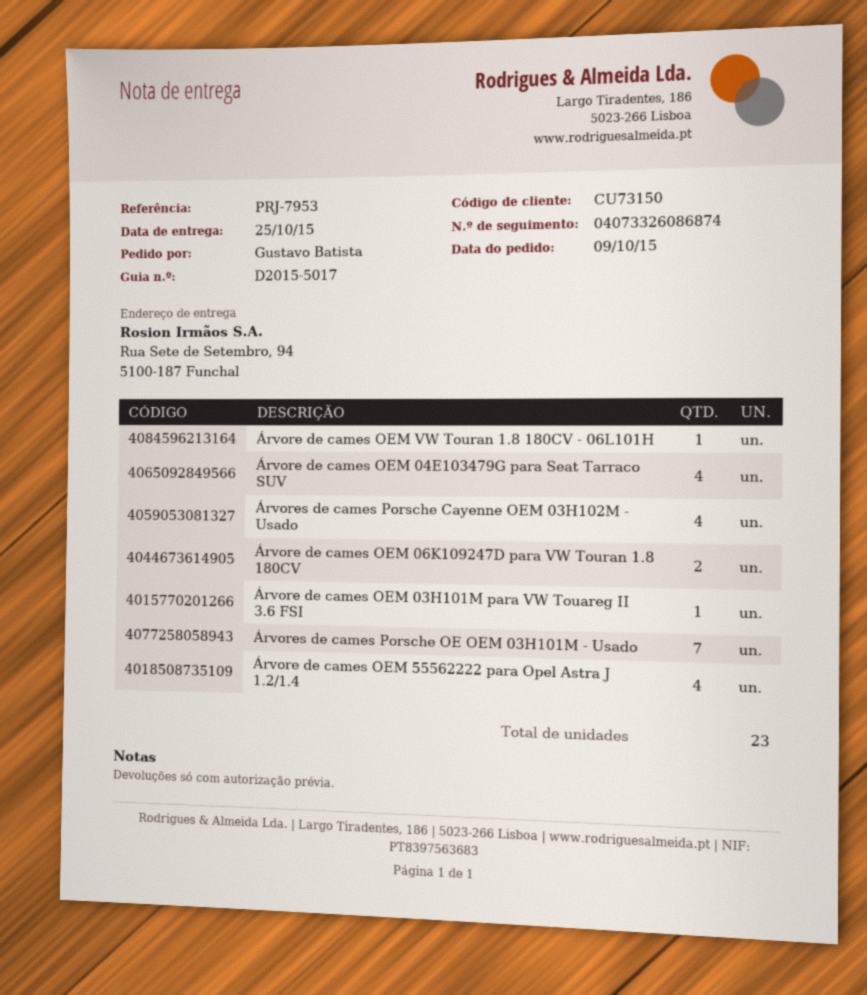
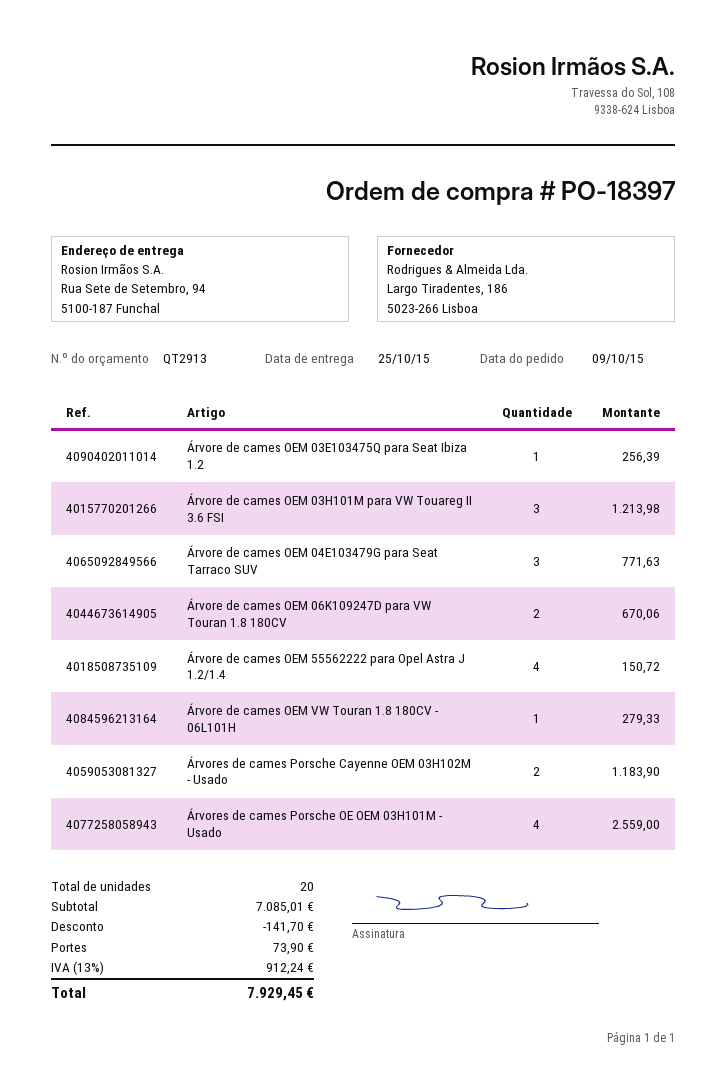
Árvore de cames OEM 04E103479G para Seat Tarraco SUV: 4 -> 3
Árvores de cames Porsche Cayenne OEM 03H102M - Usado: 4 -> 2
Árvore de cames OEM 03H101M para VW Touareg II 3.6 FSI: 1 -> 3
Árvores de cames Porsche OE OEM 03H101M - Usado: 7 -> 4
Árvore de cames OEM 03E103475Q para Seat Ibiza 1.2: none -> 1
total quantity: 23 -> 20

